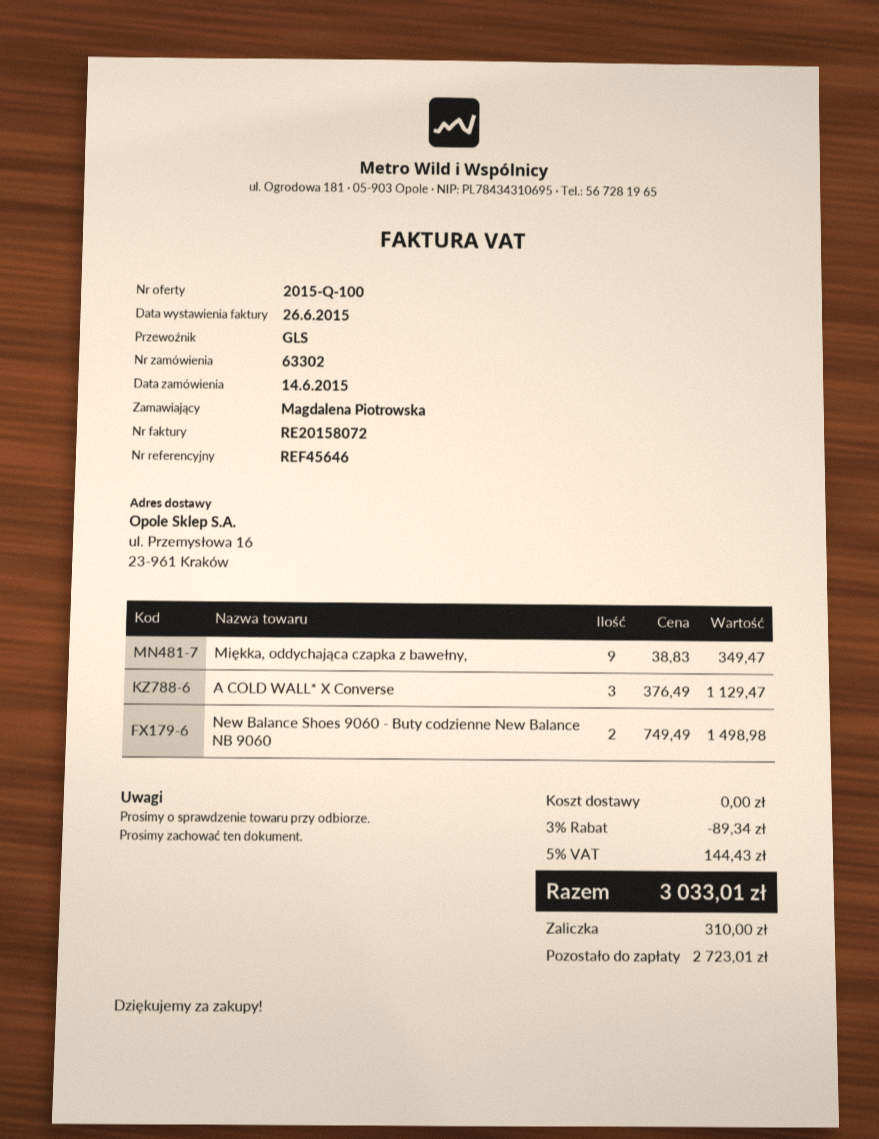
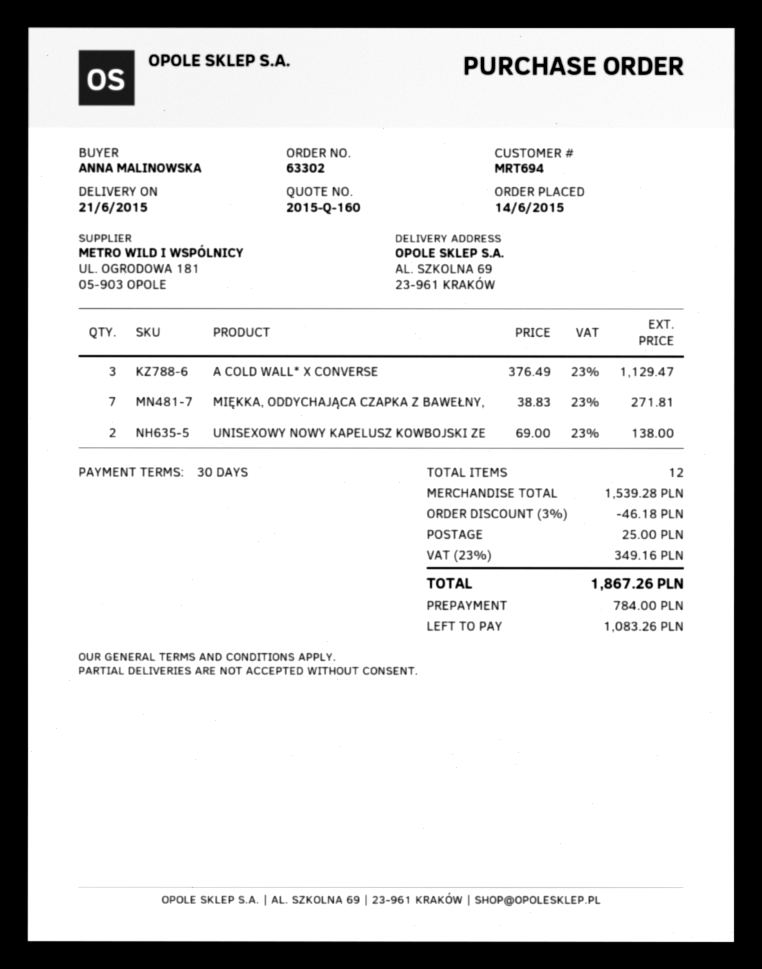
quote number: 2015-Q-100 -> 2015-Q-160
ordered by: Magdalena Piotrowska -> ANNA MALINOWSKA
ship to: ul. Przemysłowa 16, 23-961 Kraków -> AL. SZKOLNA 69, 23-961 KRAKÓW
Miękka, oddychająca czapka z bawełny,: 9 x 38.83 = 349.47 -> 7 x 38.83 = 271.81
New Balance Shoes 9060 - Buty codzienne New Balance NB 9060: 2 x 749.49 = 1498.98 -> none
UNISEXOWY NOWY KAPELUSZ KOWBOJSKI ZE: none -> 2 x 69.00 = 138.00
discount: 3% = 89.34 -> 3% = 46.18
shipping: 0.00 -> 25.00
tax: 5% = 144.43 -> 23% = 349.16
total: 3033.01 -> 1867.26
deposit: 310.00 -> 784.00
balance: 2723.01 -> 1083.26

